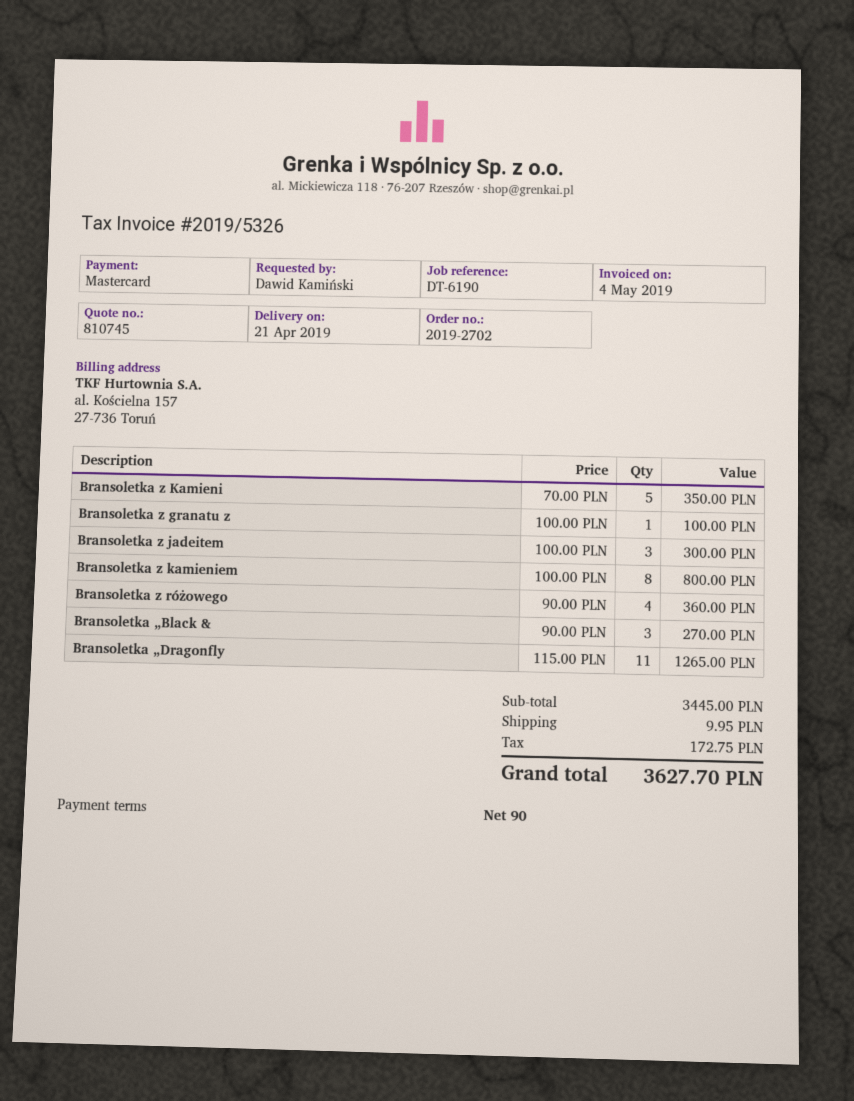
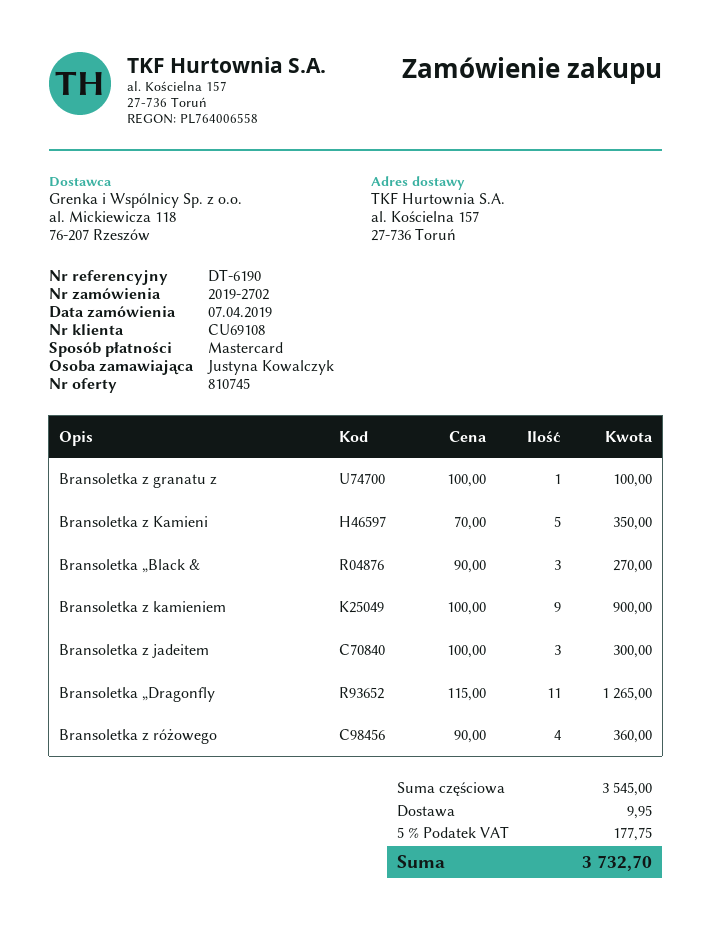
ordered by: Dawid Kamiński -> Justyna Kowalczyk
Bransoletka z kamieniem: 8 x 100.00 = 800.00 -> 9 x 100.00 = 900.00
subtotal: 3445.00 -> 3545.00
tax: 172.75 -> 177.75
total: 3627.70 -> 3732.70

